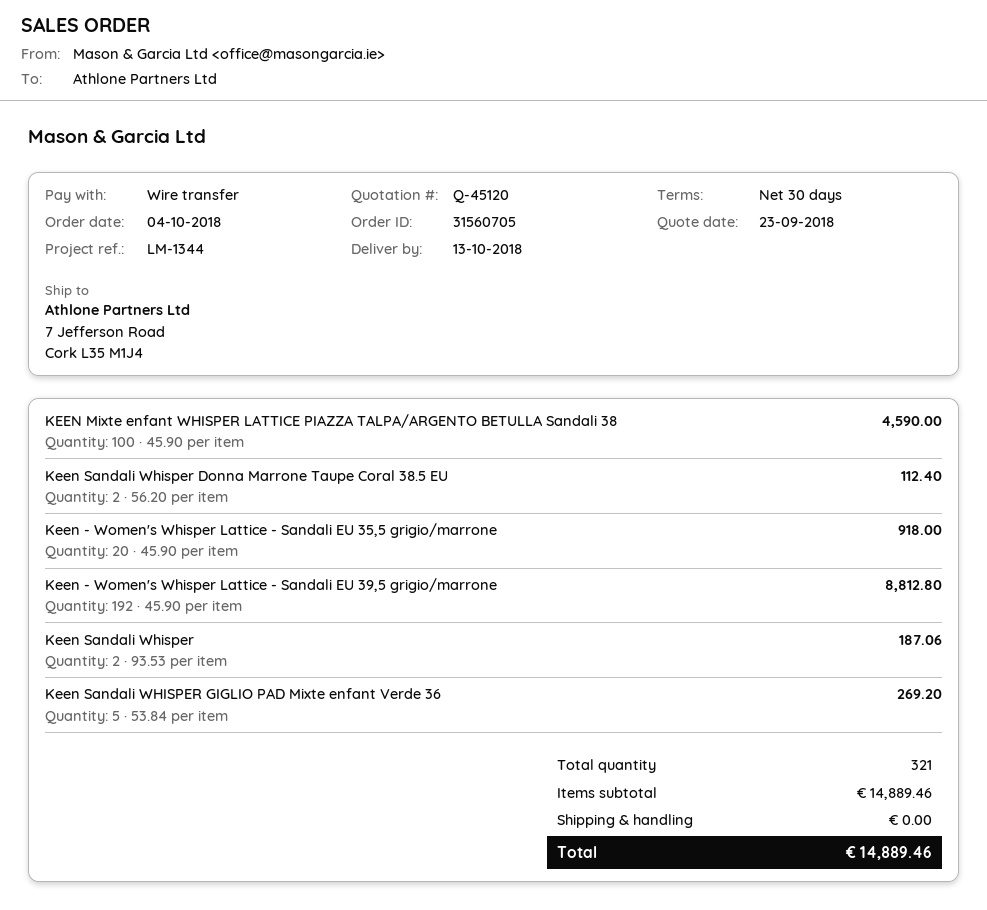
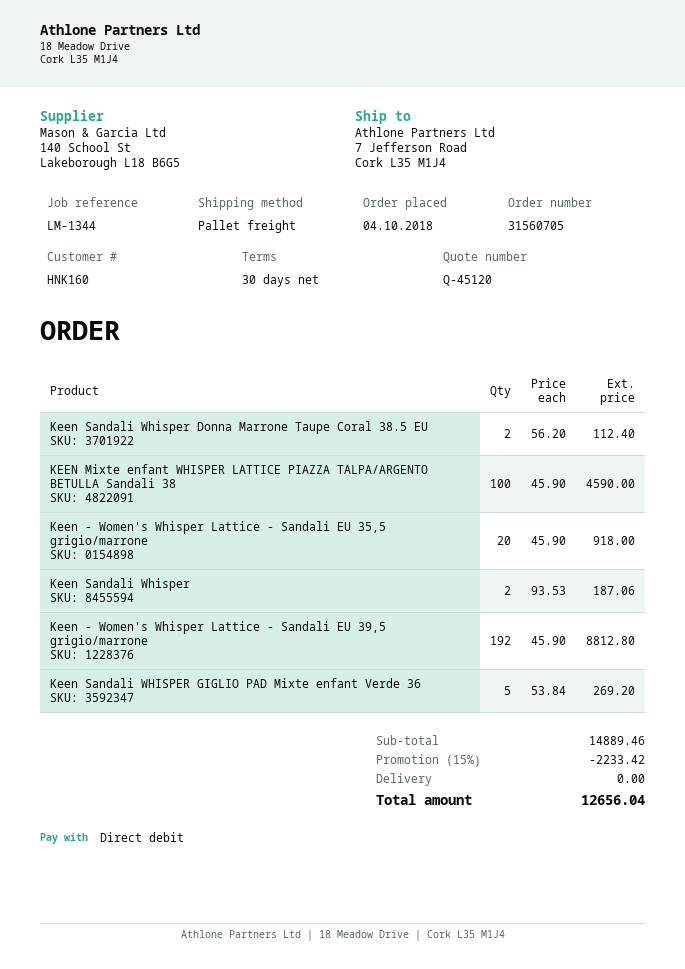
payment method: bank transfer -> direct debit
discount: none -> 15% = 2233.42
total: 14889.46 -> 12656.04

